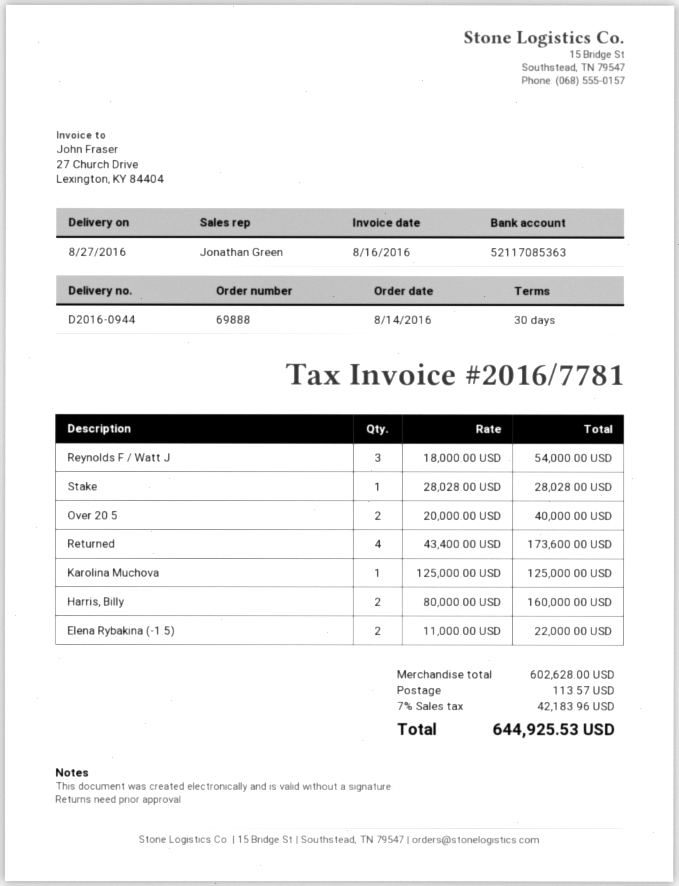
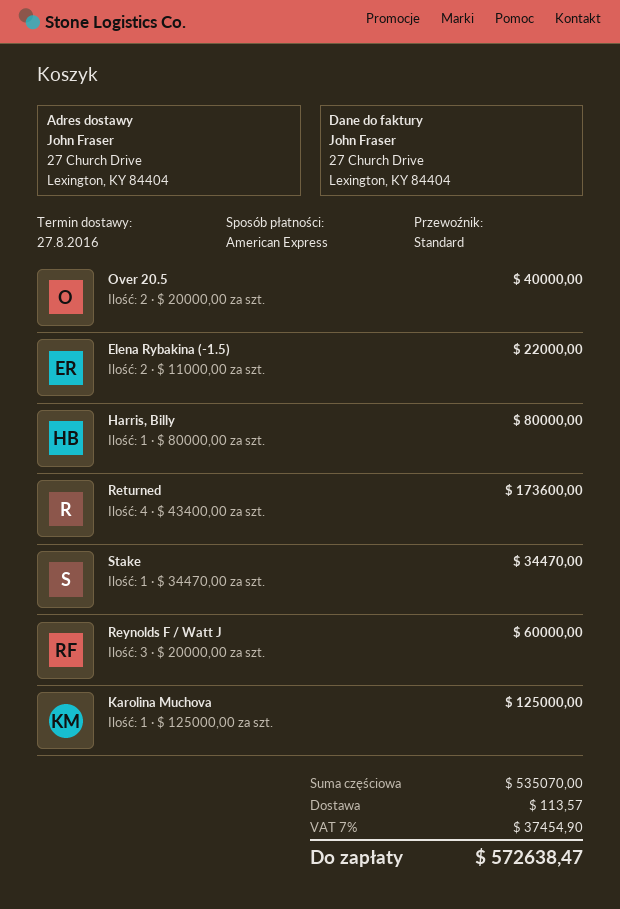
Reynolds F / Watt J: 3 x 18000.00 = 54000.00 -> 3 x 20000.00 = 60000.00
Stake: 1 x 28028.00 = 28028.00 -> 1 x 34470.00 = 34470.00
Harris, Billy: 2 x 80000.00 = 160000.00 -> 1 x 80000.00 = 80000.00
subtotal: 602628.00 -> 535070.00
tax: 7% = 42183.96 -> 7% = 37454.90
total: 644925.53 -> 572638.47

